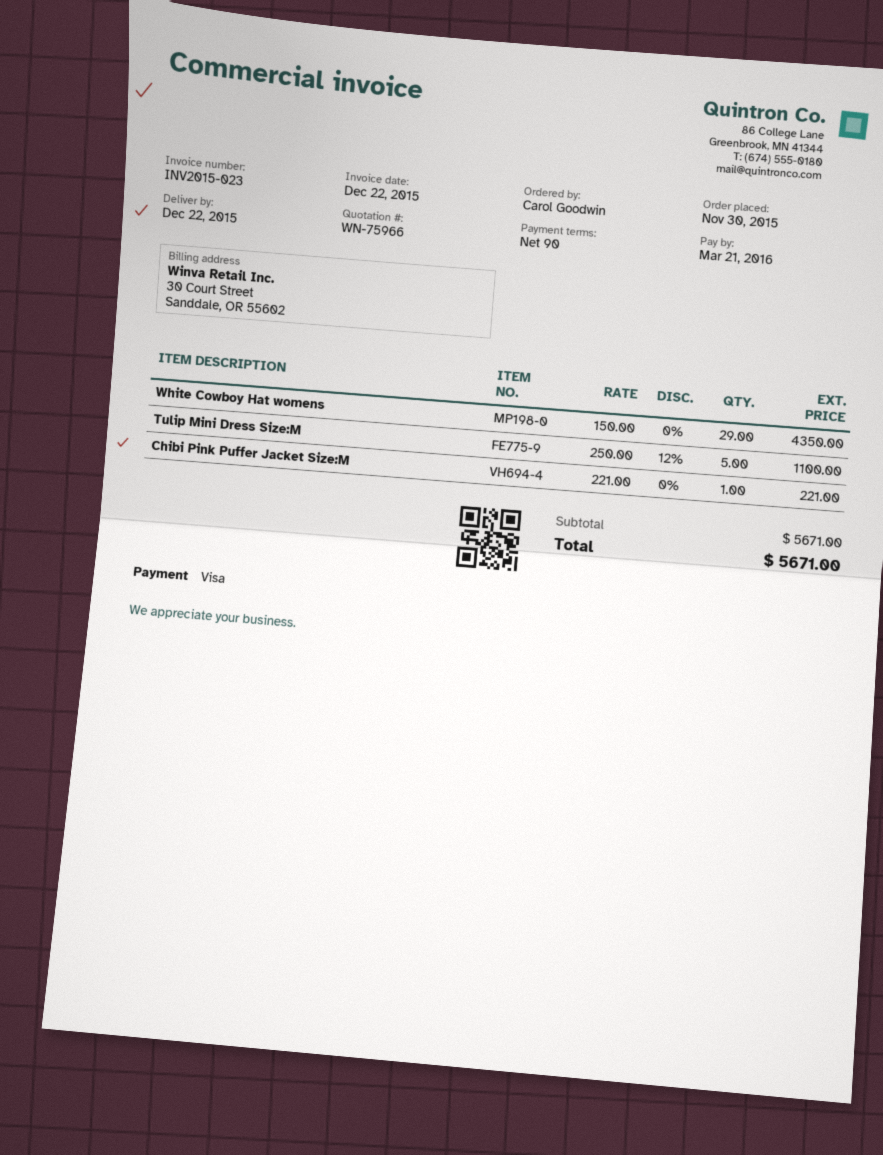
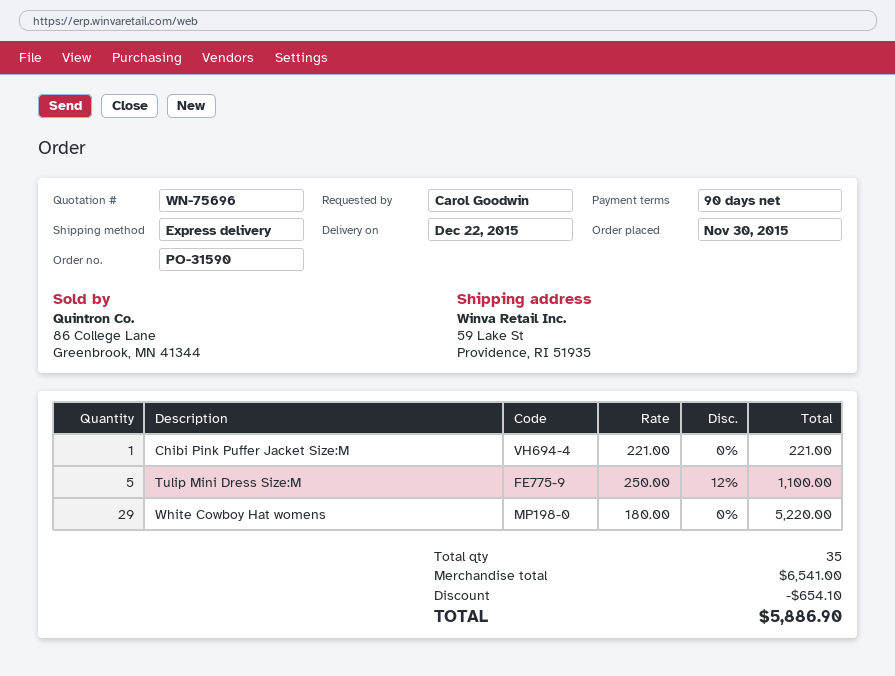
quote number: WN-75966 -> WN-75696
White Cowboy Hat womens: 29 x 150.00 = 4350.00 -> 29 x 180.00 = 5220.00
subtotal: 5671.00 -> 6541.00
discount: none -> 654.10
total: 5671.00 -> 5886.90

